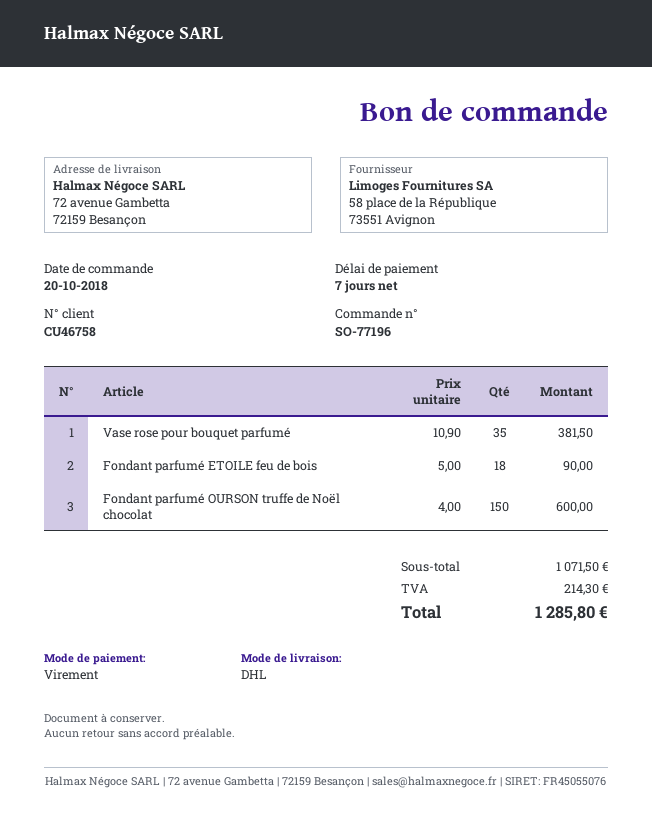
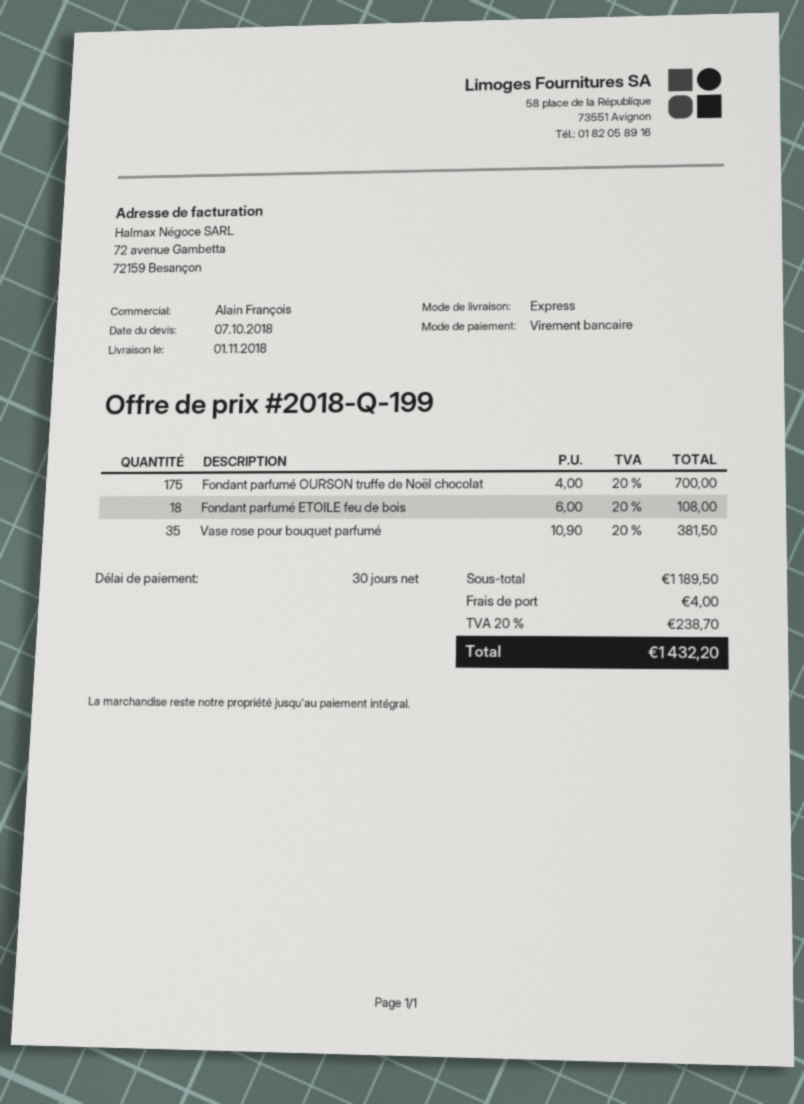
payment terms: 7 days -> 30 days
shipping method: DHL -> express
Fondant parfumé ETOILE feu de bois: 18 x 5.00 = 90.00 -> 18 x 6.00 = 108.00
Fondant parfumé OURSON truffe de Noël chocolat: 150 x 4.00 = 600.00 -> 175 x 4.00 = 700.00
subtotal: 1071.50 -> 1189.50
shipping: none -> 4.00
tax: 214.30 -> 238.70
total: 1285.80 -> 1432.20

